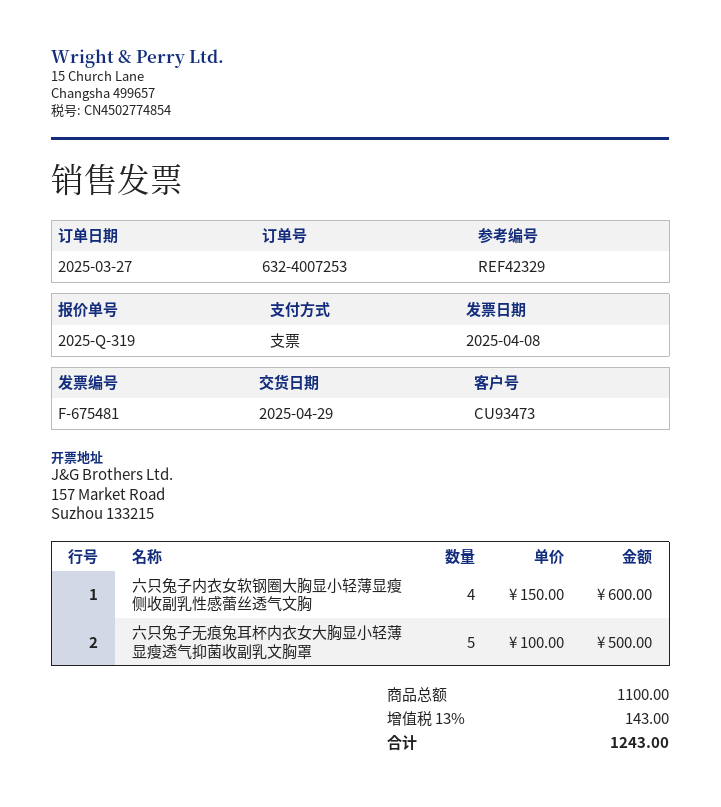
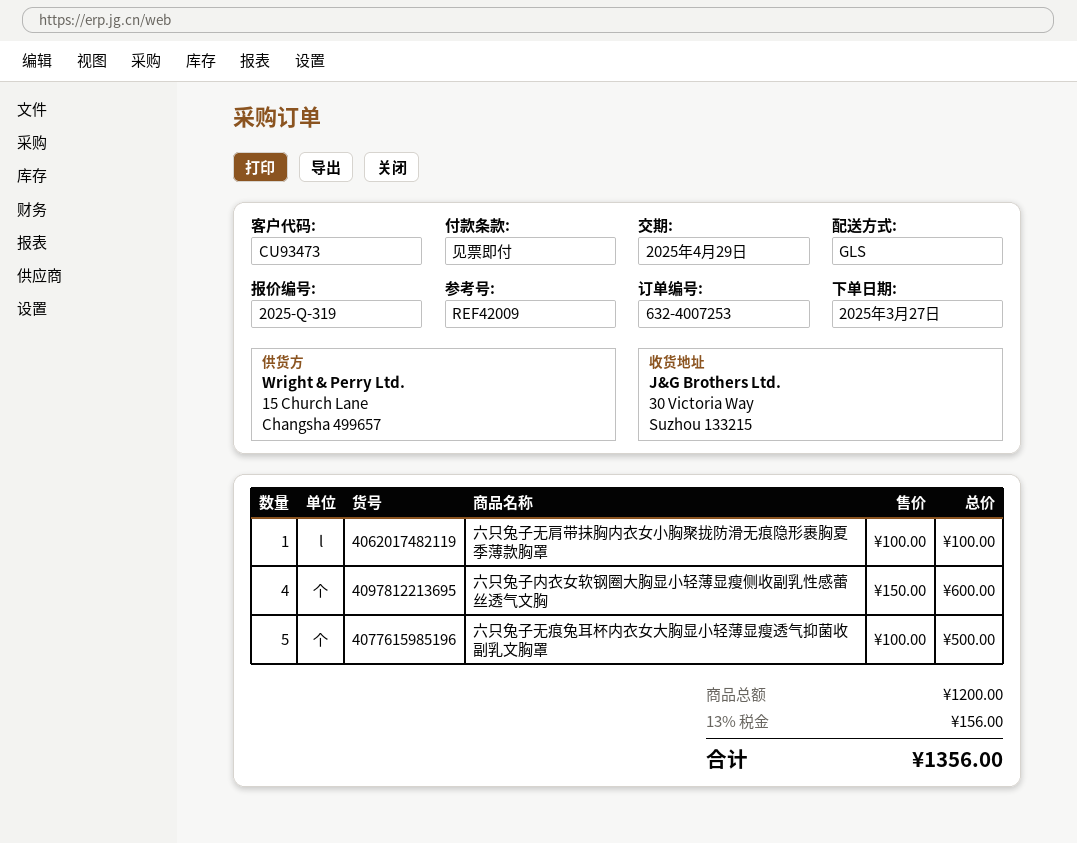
reference: REF42329 -> REF42009
六只兔子无肩带抹胸内衣女小胸聚拢防滑无痕隐形裹胸夏季薄款胸罩: none -> 1 x 100.00 = 100.00
subtotal: 1100.00 -> 1200.00
tax: 13% = 143.00 -> 13% = 156.00
total: 1243.00 -> 1356.00

